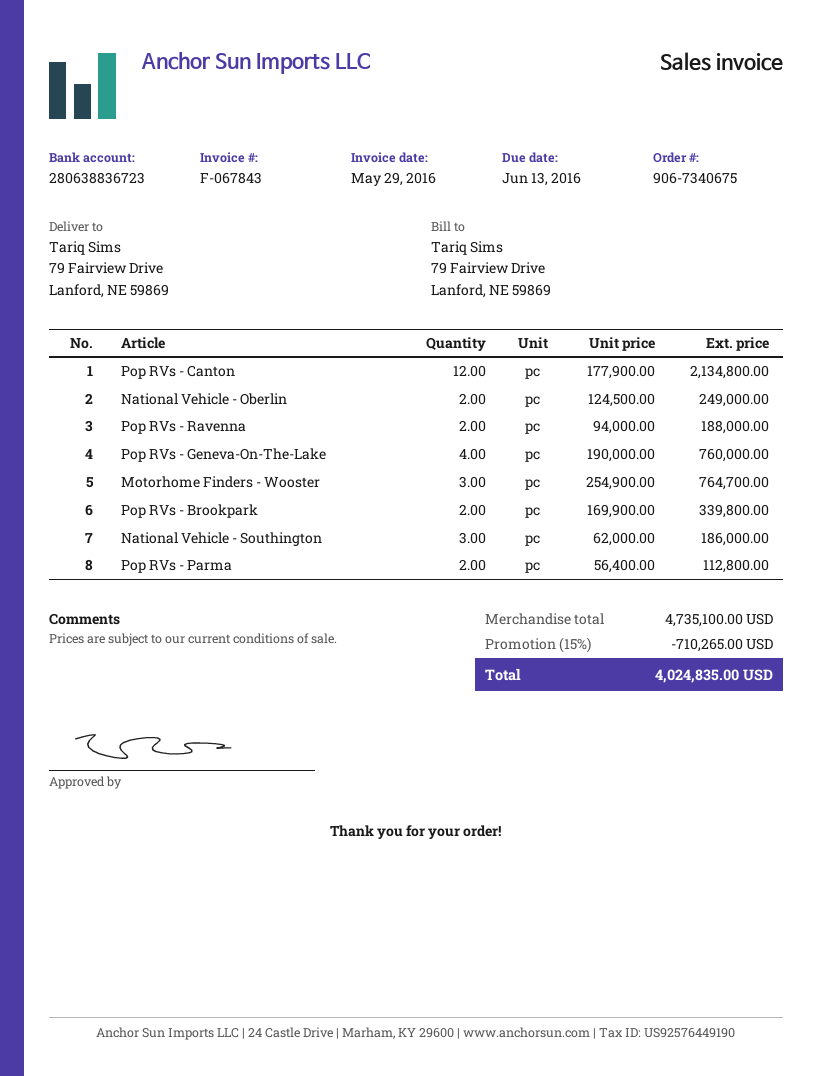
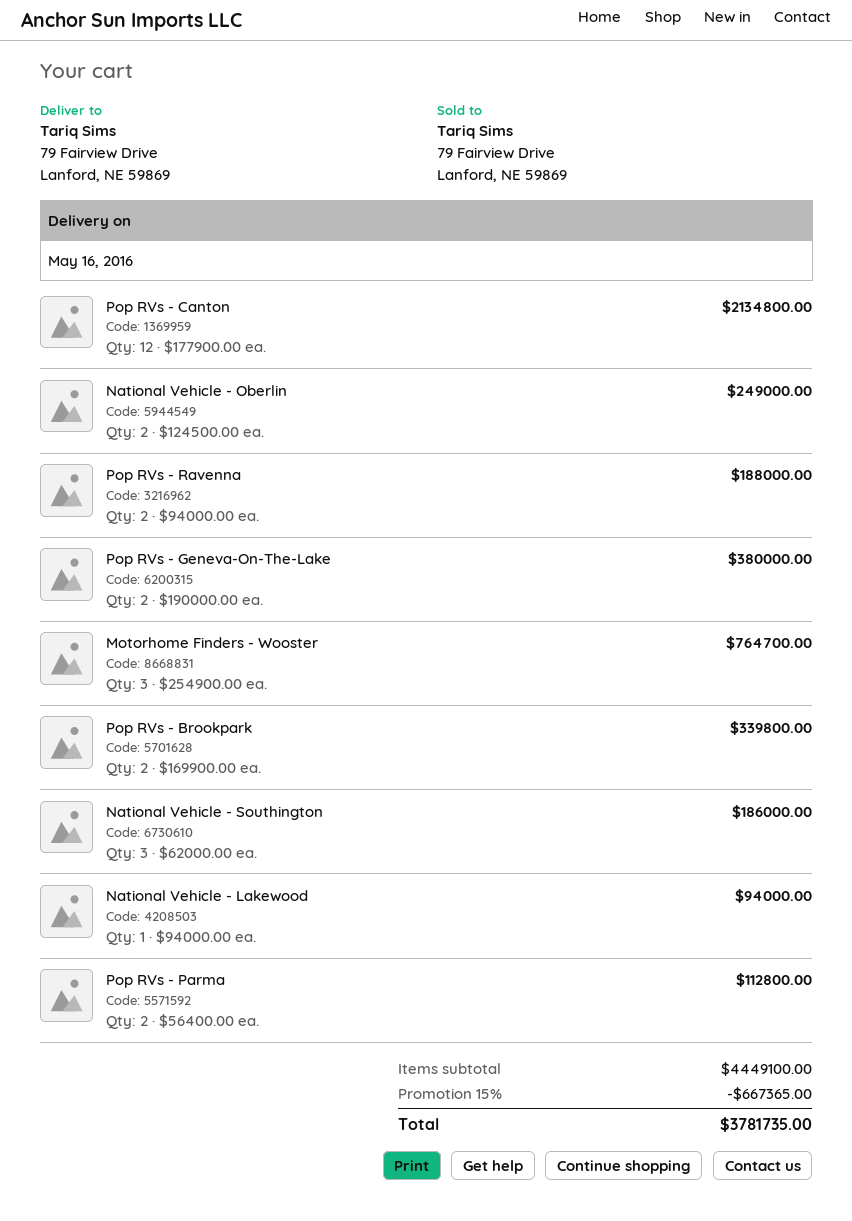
Pop RVs - Geneva-On-The-Lake: 4 x 190000.00 = 760000.00 -> 2 x 190000.00 = 380000.00
National Vehicle - Lakewood: none -> 1 x 94000.00 = 94000.00
subtotal: 4735100.00 -> 4449100.00
discount: 15% = 710265.00 -> 15% = 667365.00
total: 4024835.00 -> 3781735.00

